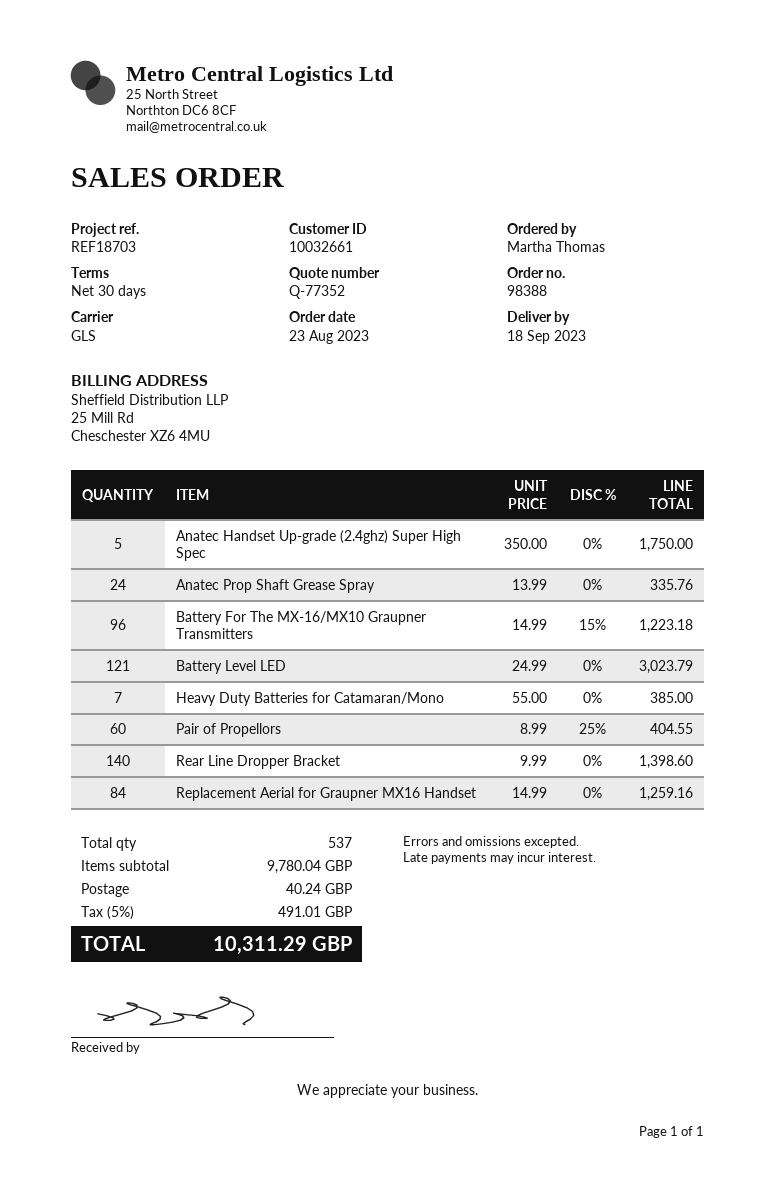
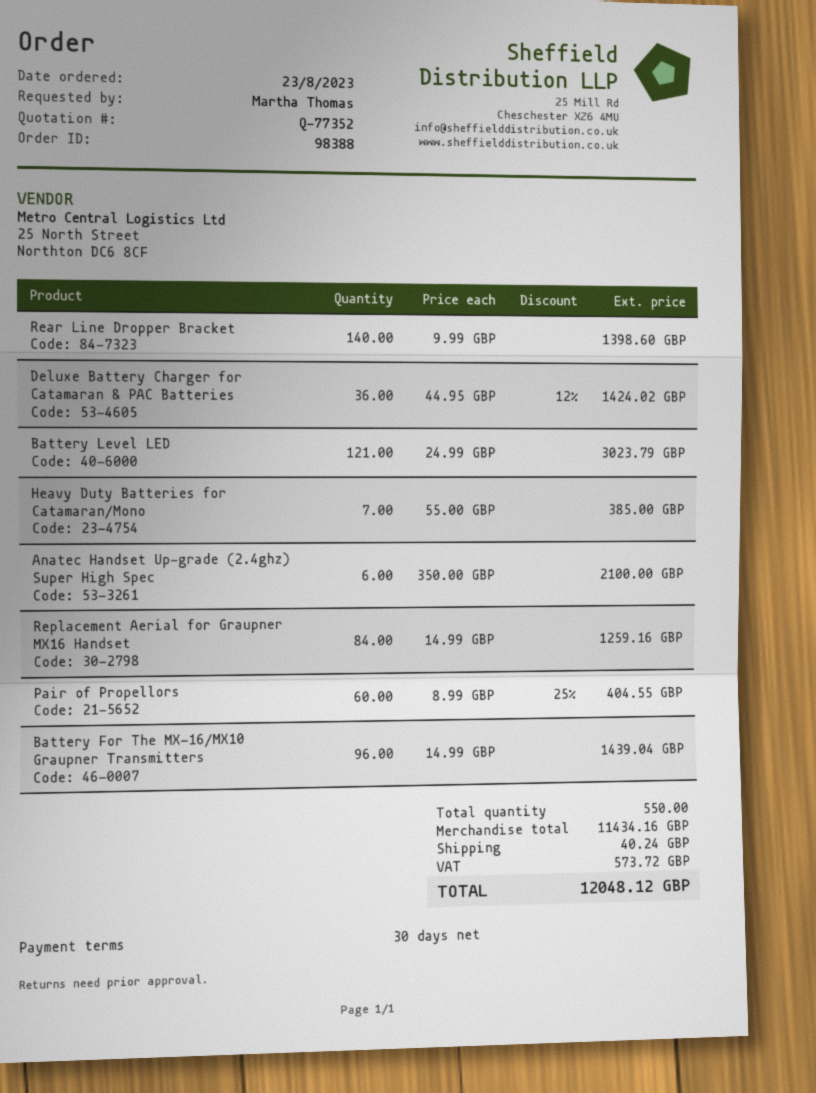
Anatec Handset Up-grade (2.4ghz) Super High Spec: 5 x 350.00 = 1750.00 -> 6 x 350.00 = 2100.00
Anatec Prop Shaft Grease Spray: 24 x 13.99 = 335.76 -> none
Battery For The MX-16/MX10 Graupner Transmitters: 96 x 14.99 - 15% = 1223.18 -> 96 x 14.99 = 1439.04
Deluxe Battery Charger for Catamaran & PAC Batteries: none -> 36 x 44.95 - 12% = 1424.02
total quantity: 537 -> 550
subtotal: 9780.04 -> 11434.16
tax: 491.01 -> 573.72
total: 10311.29 -> 12048.12

